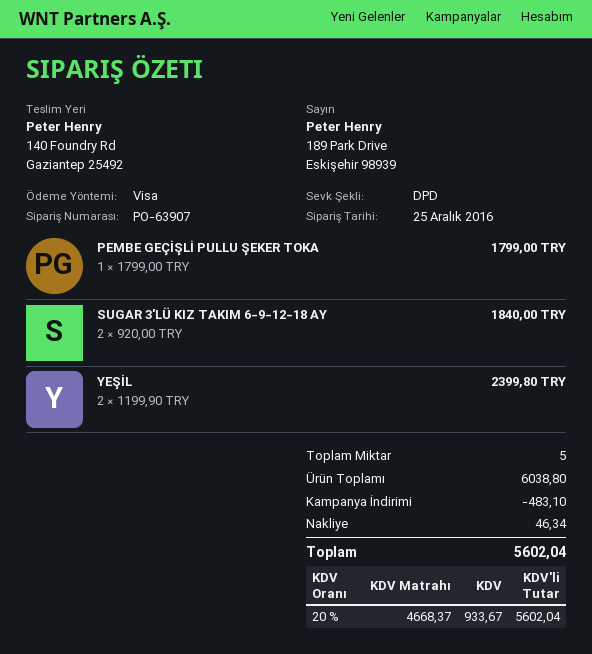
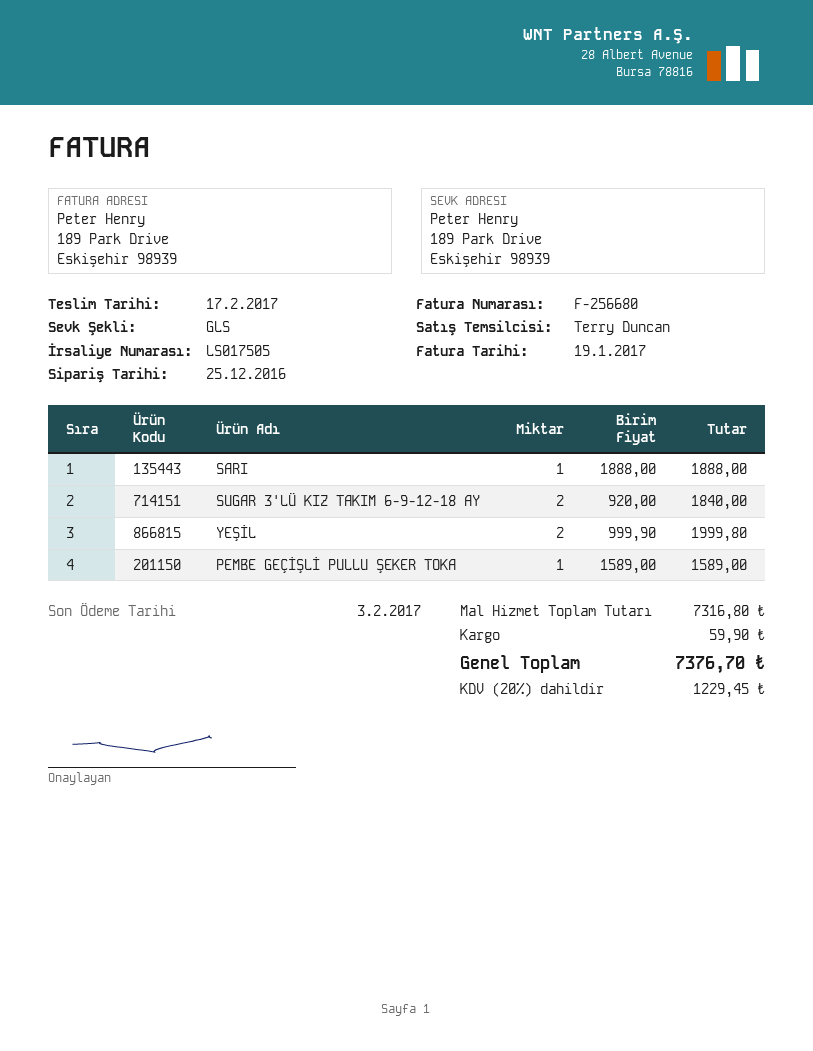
shipping method: DPD -> GLS
ship to: 140 Foundry Rd, Gaziantep 25492 -> 189 Park Drive, Eskişehir 98939
PEMBE GEÇİŞLİ PULLU ŞEKER TOKA: 1 x 1799.00 = 1799.00 -> 1 x 1589.00 = 1589.00
YEŞİL: 2 x 1199.90 = 2399.80 -> 2 x 999.90 = 1999.80
SARI: none -> 1 x 1888.00 = 1888.00
subtotal: 6038.80 -> 7316.80
discount: 483.10 -> none
shipping: 46.34 -> 59.90
tax: 20% = 933.67 -> 20% = 1229.45
total: 5602.04 -> 7376.70

